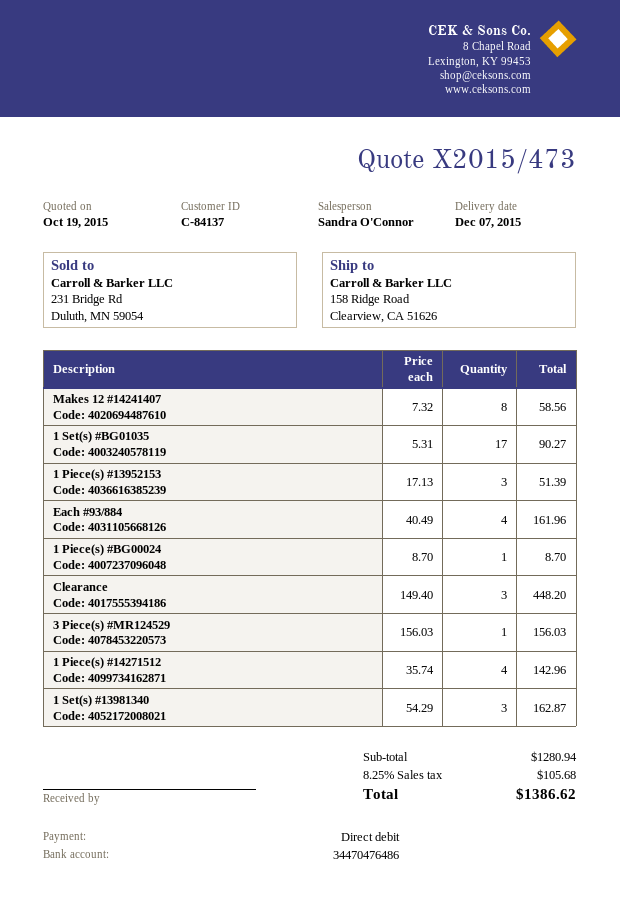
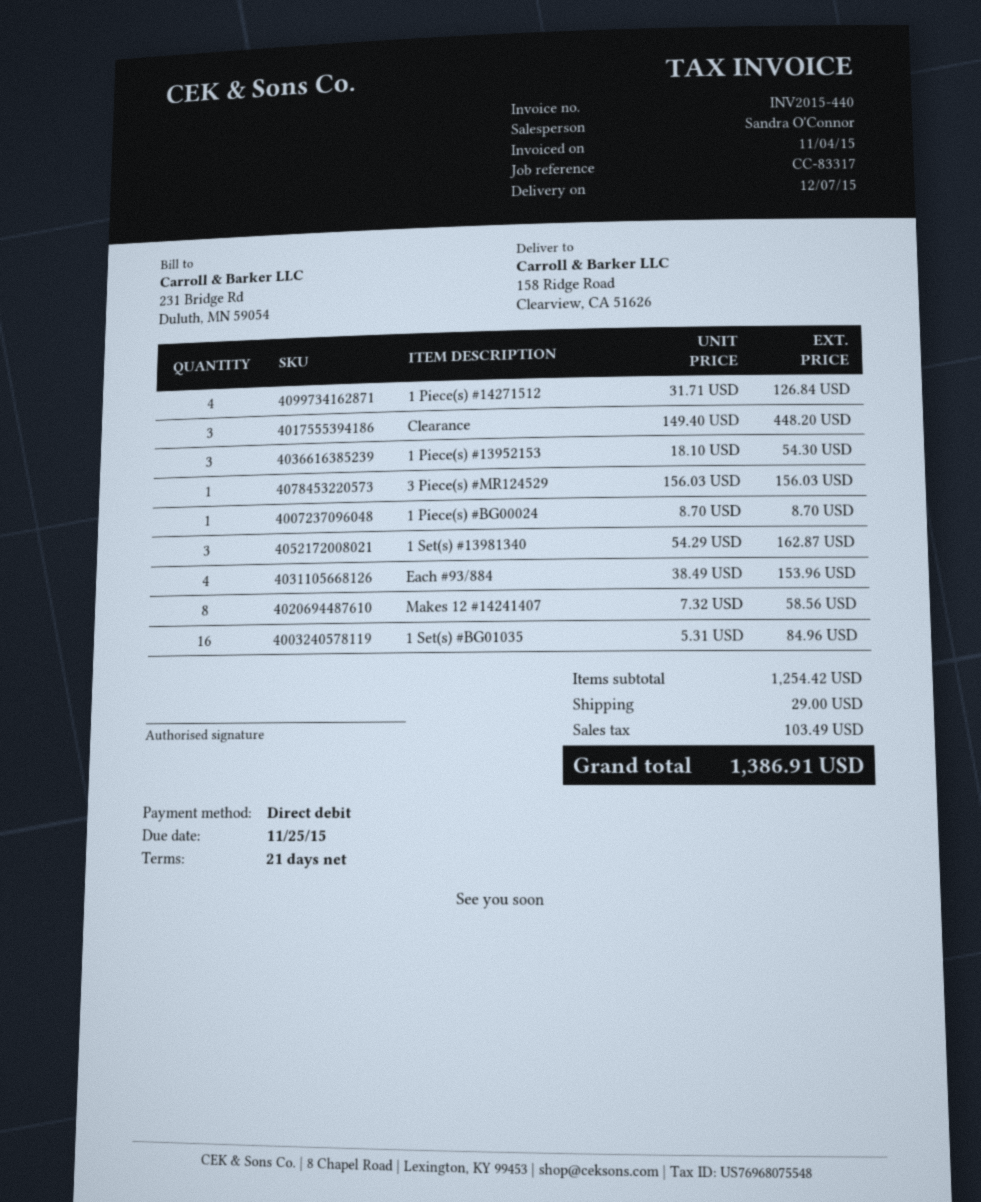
1 Set(s) #BG01035: 17 x 5.31 = 90.27 -> 16 x 5.31 = 84.96
1 Piece(s) #13952153: 3 x 17.13 = 51.39 -> 3 x 18.10 = 54.30
Each #93/884: 4 x 40.49 = 161.96 -> 4 x 38.49 = 153.96
1 Piece(s) #14271512: 4 x 35.74 = 142.96 -> 4 x 31.71 = 126.84
subtotal: 1280.94 -> 1254.42
shipping: none -> 29.00
tax: 105.68 -> 103.49
total: 1386.62 -> 1386.91

